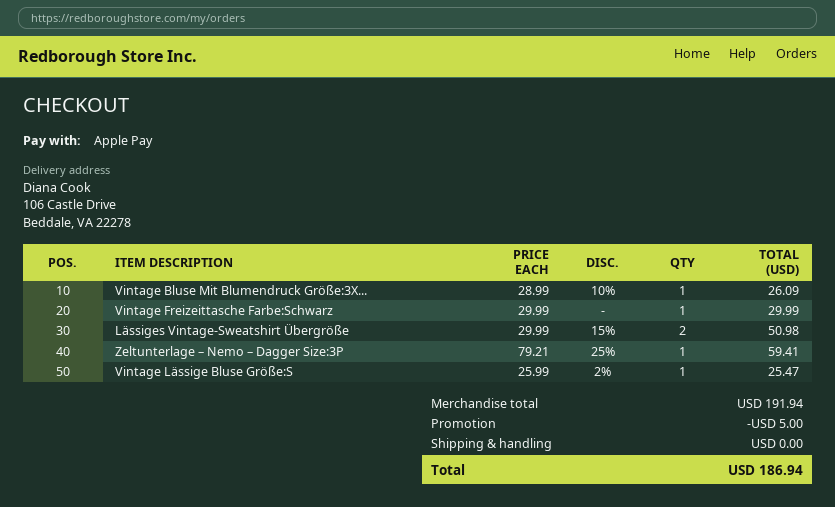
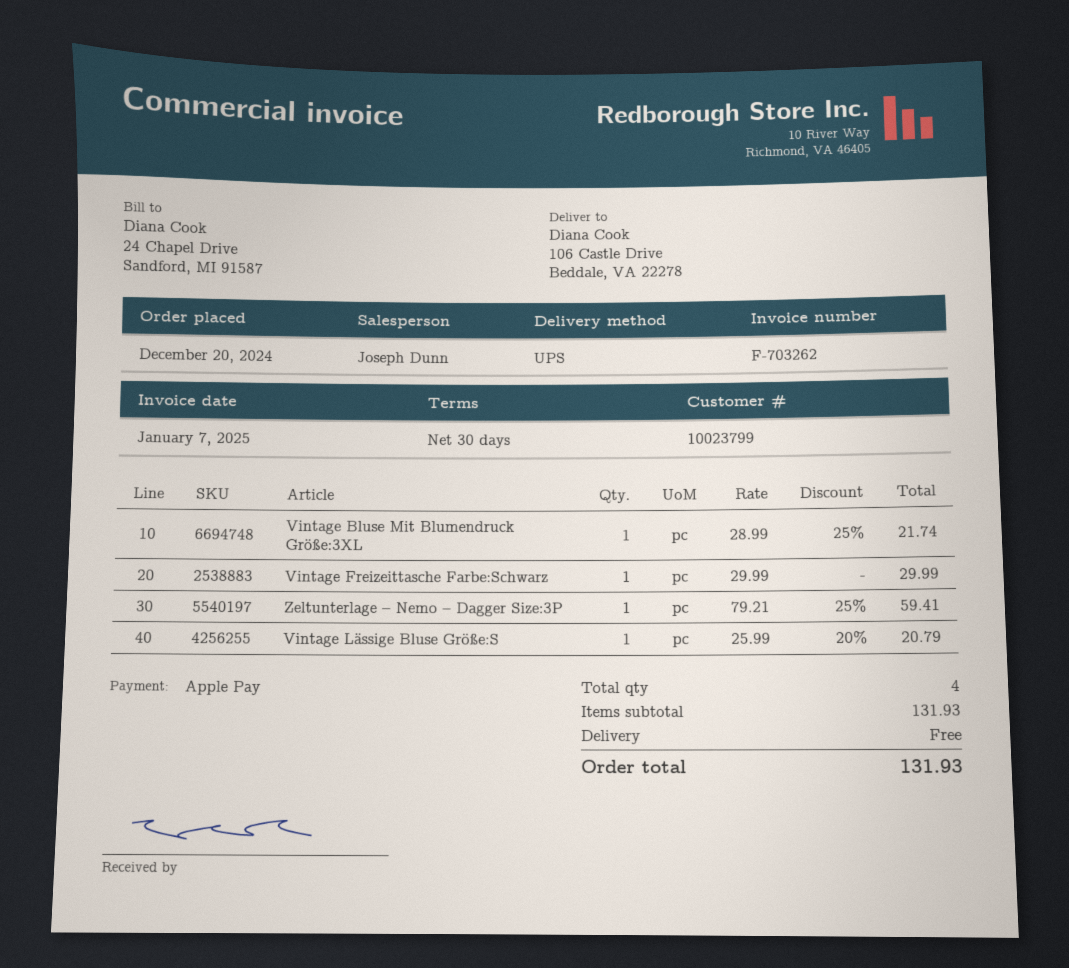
Vintage Bluse Mit Blumendruck Größe:3X...: 1 x 28.99 - 10% = 26.09 -> 1 x 28.99 - 25% = 21.74
Lässiges Vintage-Sweatshirt Übergröße: 2 x 29.99 - 15% = 50.98 -> none
Vintage Lässige Bluse Größe:S: 1 x 25.99 - 2% = 25.47 -> 1 x 25.99 - 20% = 20.79
subtotal: 191.94 -> 131.93
discount: 5.00 -> none
total: 186.94 -> 131.93

